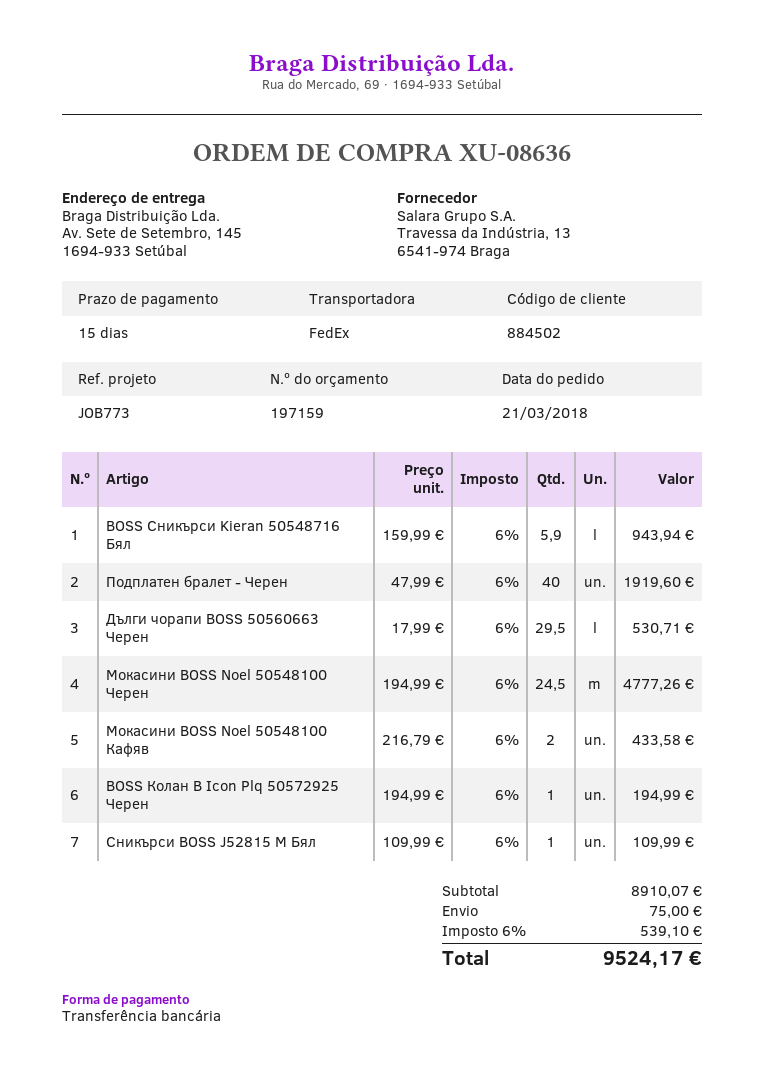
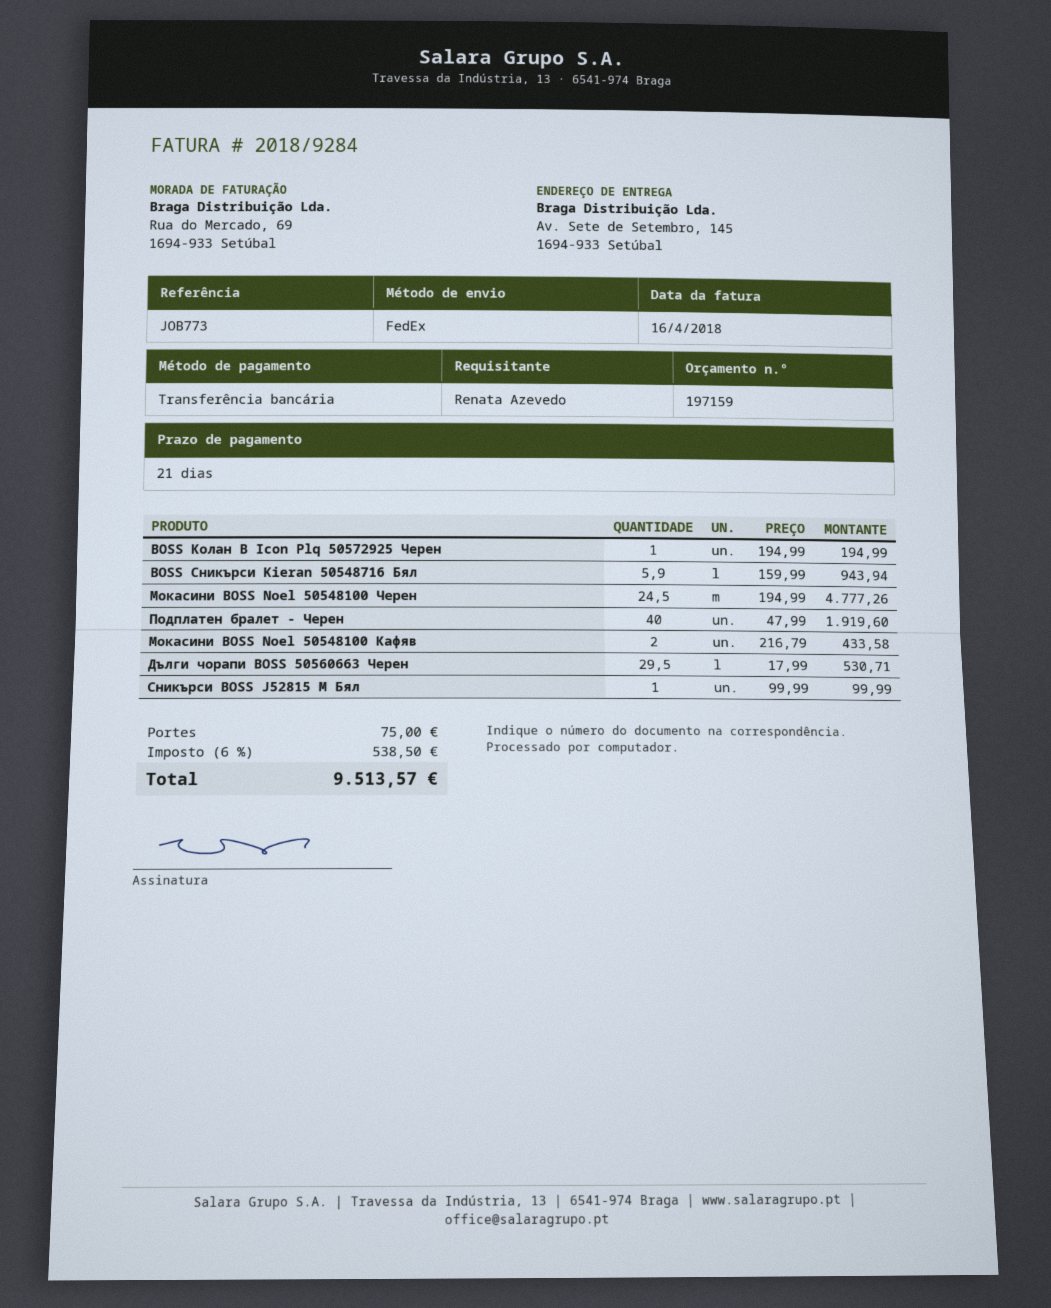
payment terms: 15 days -> 21 days
Сникърси BOSS J52815 M Бял: 1 x 109.99 = 109.99 -> 1 x 99.99 = 99.99
tax: 6% = 539.10 -> 6% = 538.50
total: 9524.17 -> 9513.57

